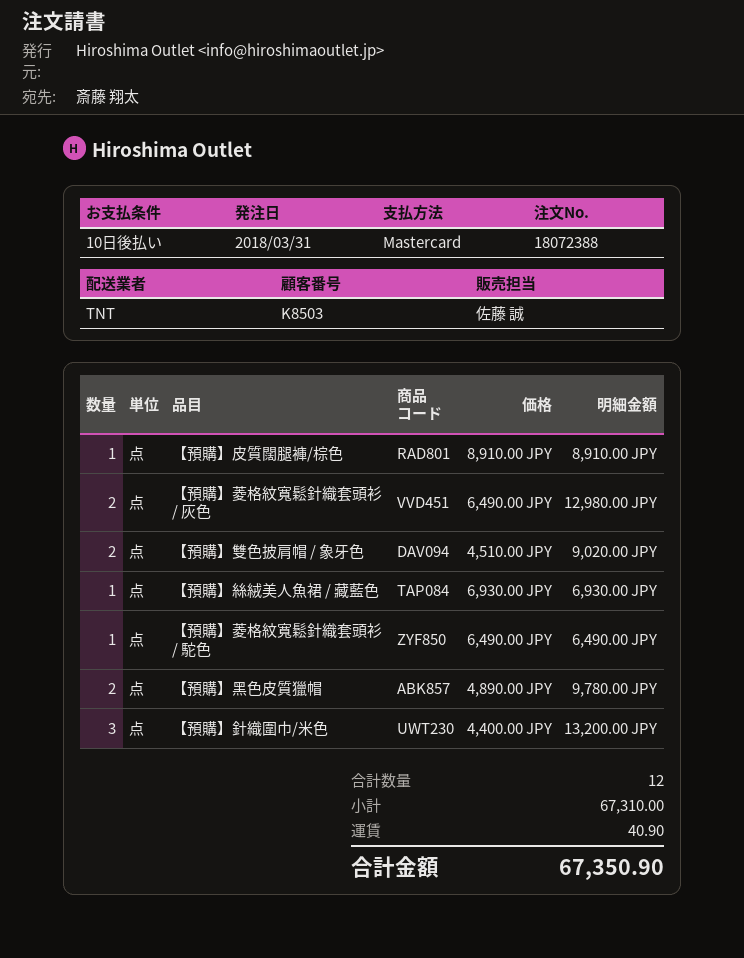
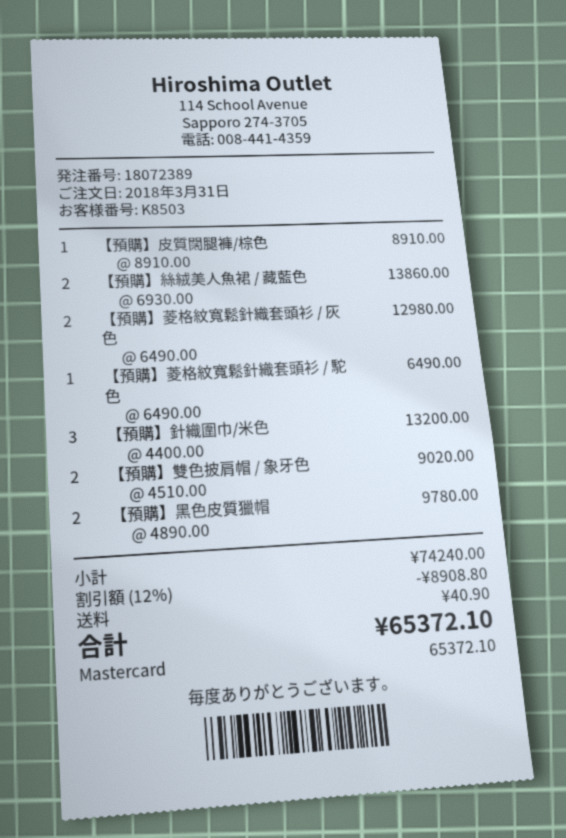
order number: 18072388 -> 18072389
【預購】絲絨美人魚裙 / 藏藍色: 1 x 6930.00 = 6930.00 -> 2 x 6930.00 = 13860.00
subtotal: 67310.00 -> 74240.00
discount: none -> 12% = 8908.80
total: 67350.90 -> 65372.10

